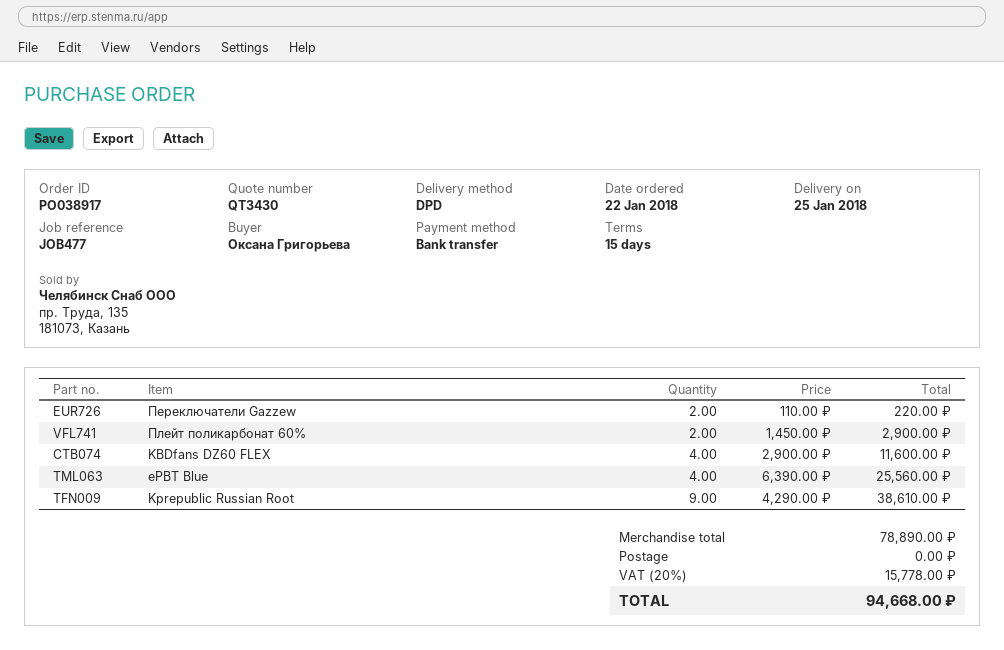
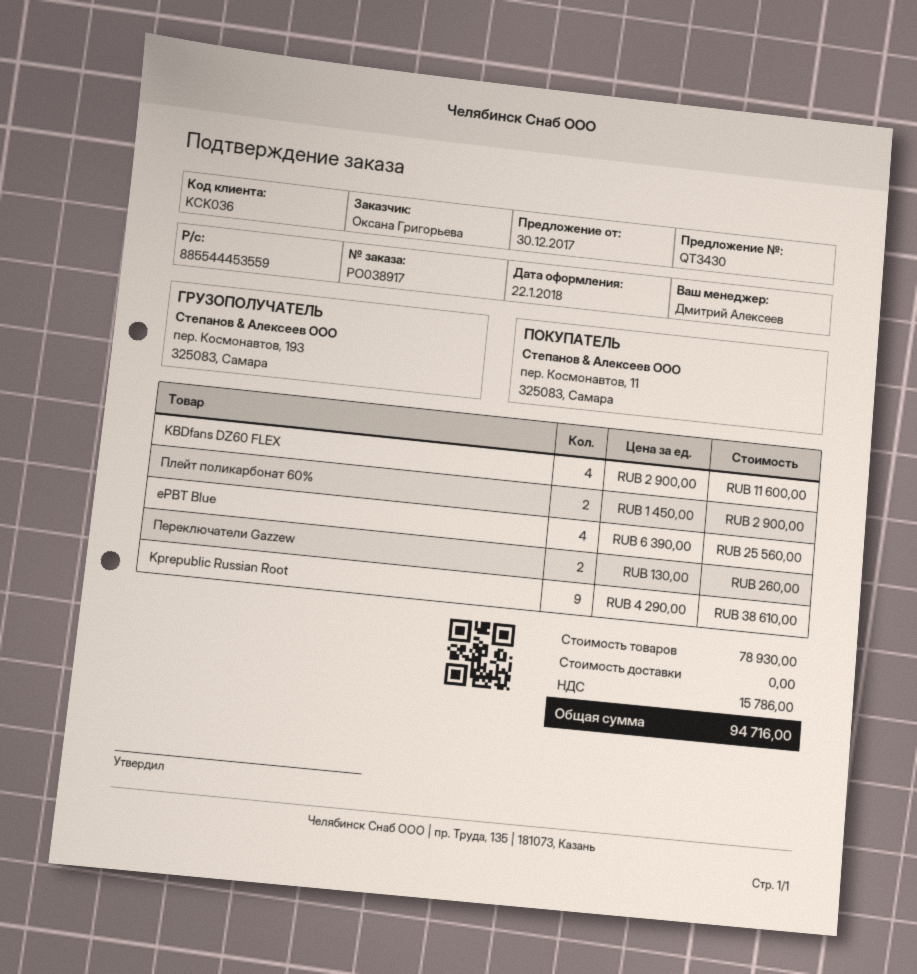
Переключатели Gazzew: 2 x 110.00 = 220.00 -> 2 x 130.00 = 260.00
subtotal: 78890.00 -> 78930.00
tax: 15778.00 -> 15786.00
total: 94668.00 -> 94716.00

